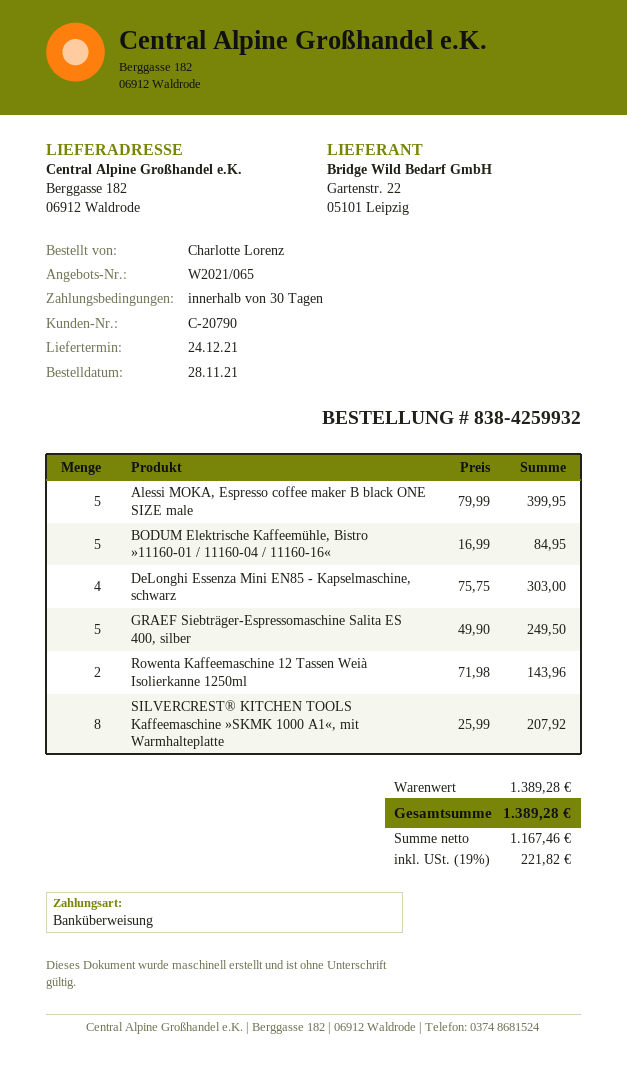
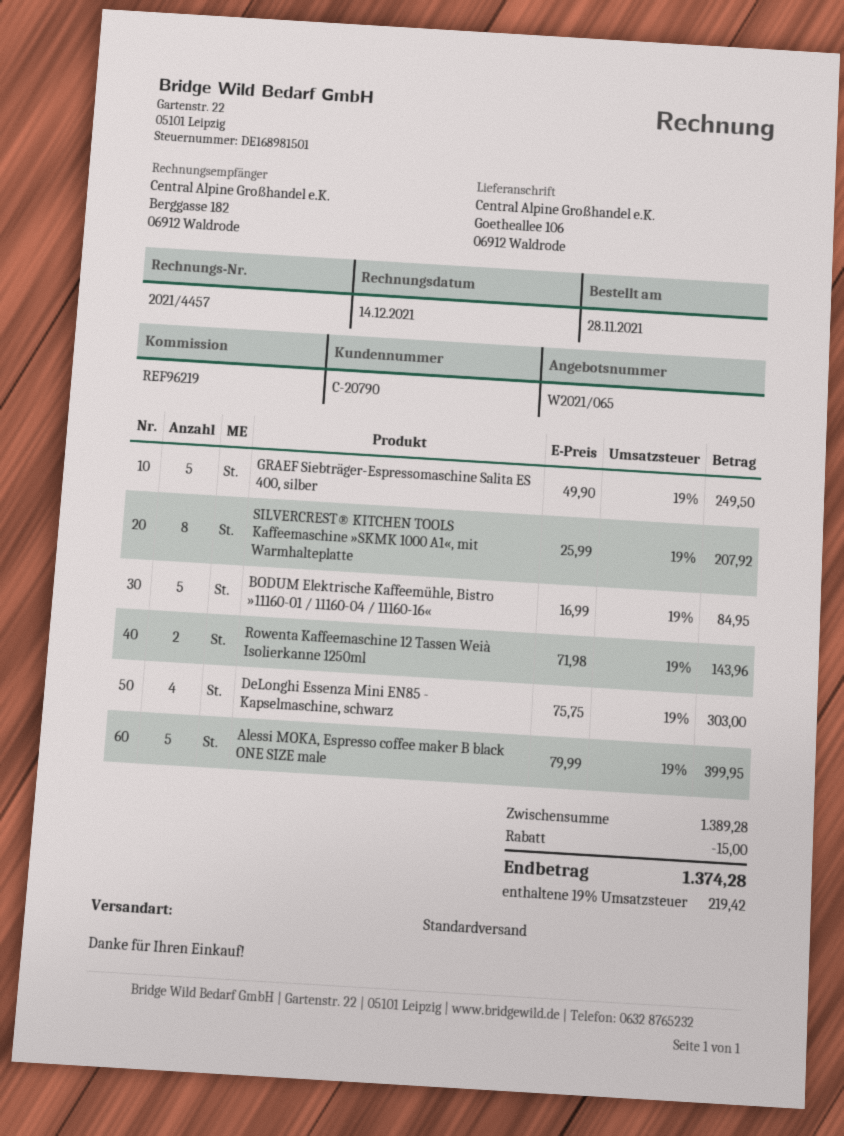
ship to: Berggasse 182, 06912 Waldrode -> Goetheallee 106, 06912 Waldrode
discount: none -> 15.00
tax: 19% = 221.82 -> 19% = 219.42
total: 1389.28 -> 1374.28

